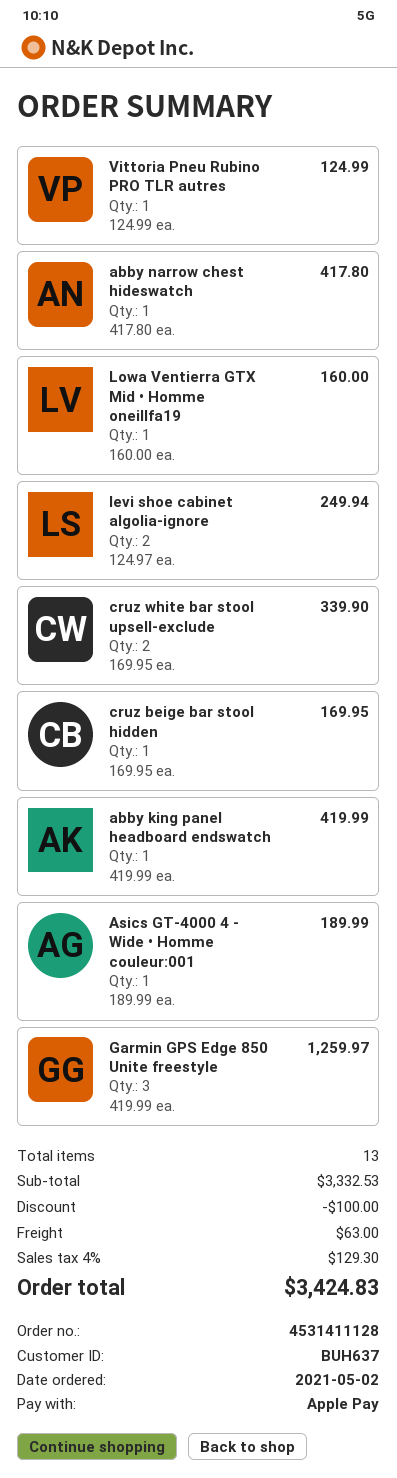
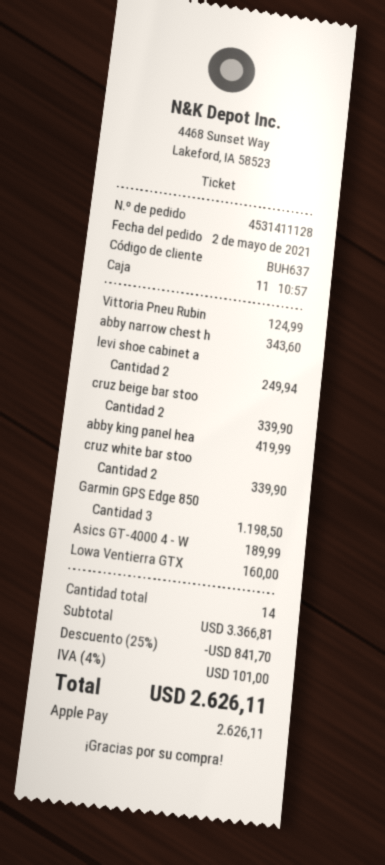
abby narrow chest hideswatch: 1 for 417.80 -> 1 for 343.60
cruz beige bar stool hidden: 1 for 169.95 -> 2 for 339.90
Garmin GPS Edge 850 Unite freestyle: 3 for 1259.97 -> 3 for 1198.50
total quantity: 13 -> 14
subtotal: 3332.53 -> 3366.81
discount: 100.00 -> 841.70
shipping: 63.00 -> none
tax: 4% = 129.30 -> 4% = 101.00
total: 3424.83 -> 2626.11

